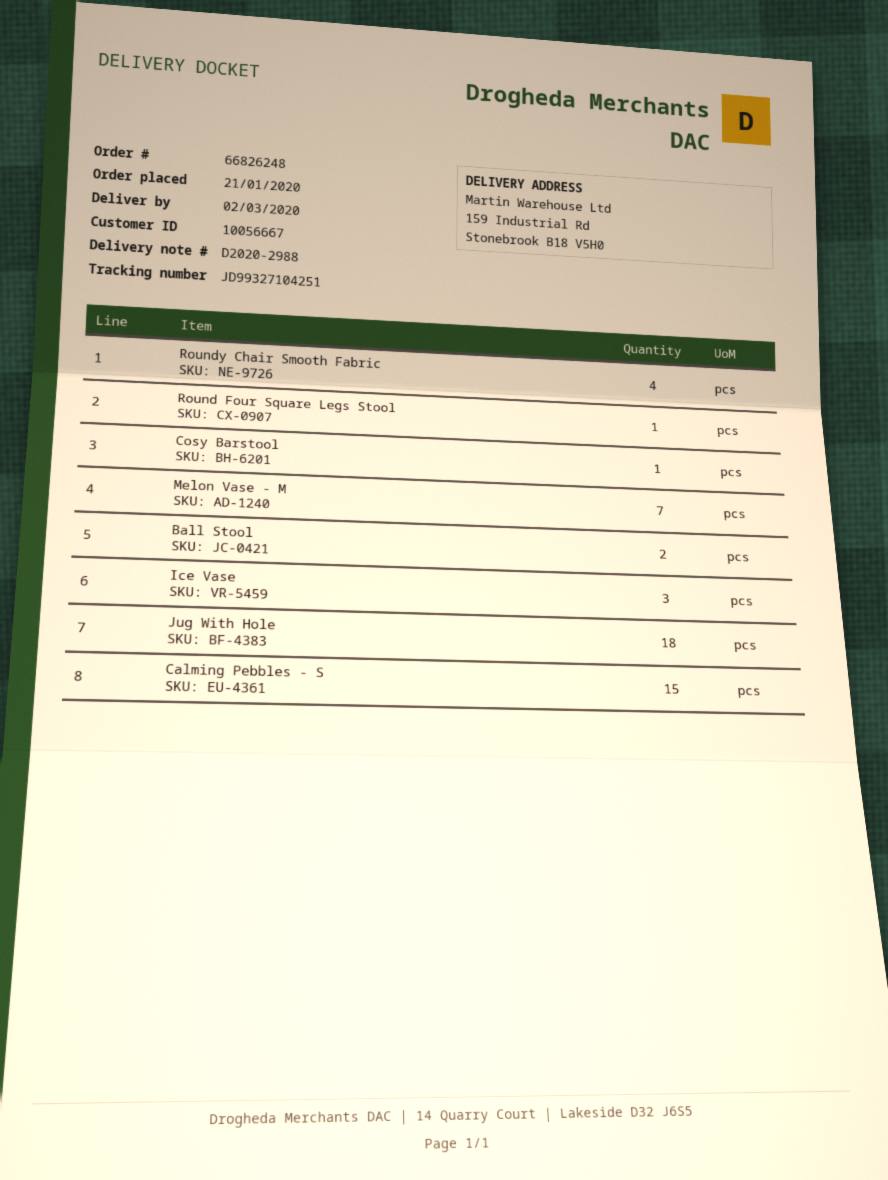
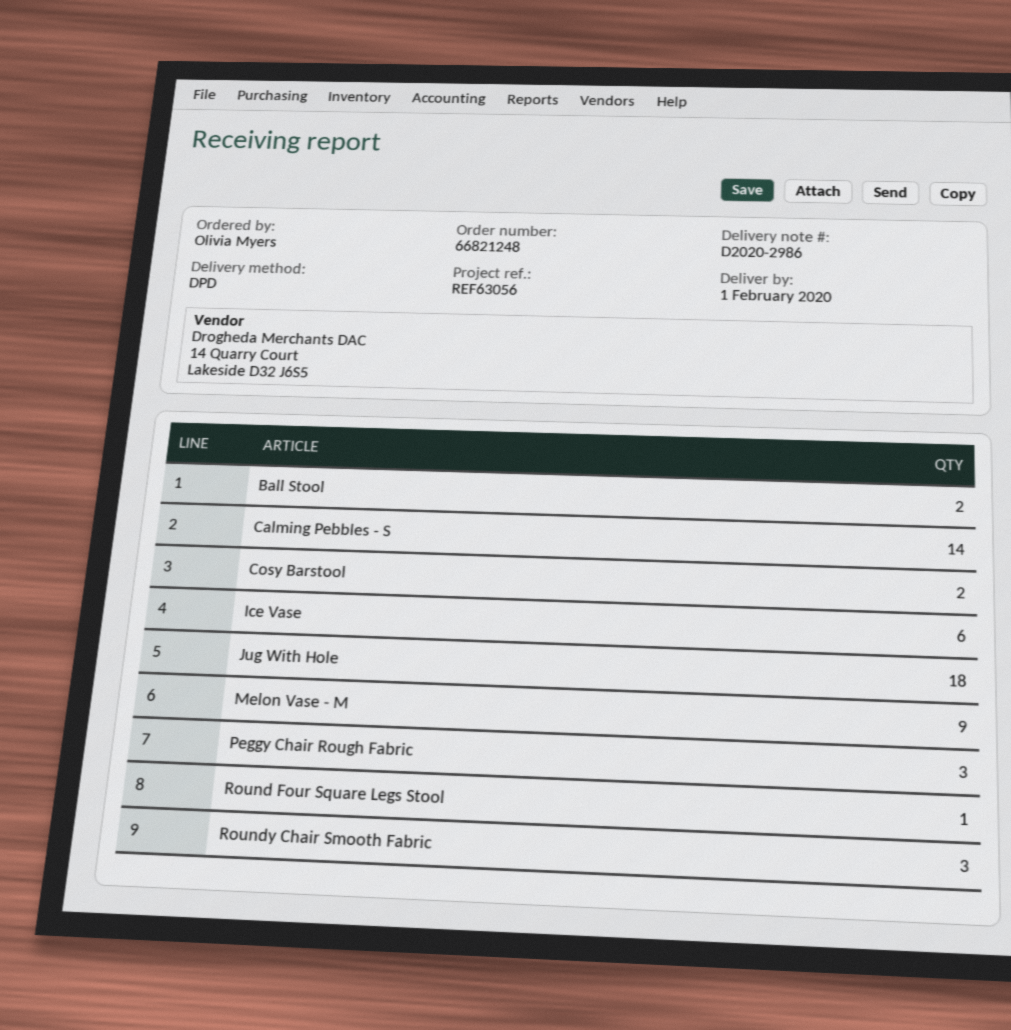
order number: 66826248 -> 66821248
delivery note number: D2020-2988 -> D2020-2986
delivery date: 2020-03-02 -> 2020-02-01
Roundy Chair Smooth Fabric: 4 -> 3
Cosy Barstool: 1 -> 2
Melon Vase - M: 7 -> 9
Ice Vase: 3 -> 6
Calming Pebbles - S: 15 -> 14
Peggy Chair Rough Fabric: none -> 3

